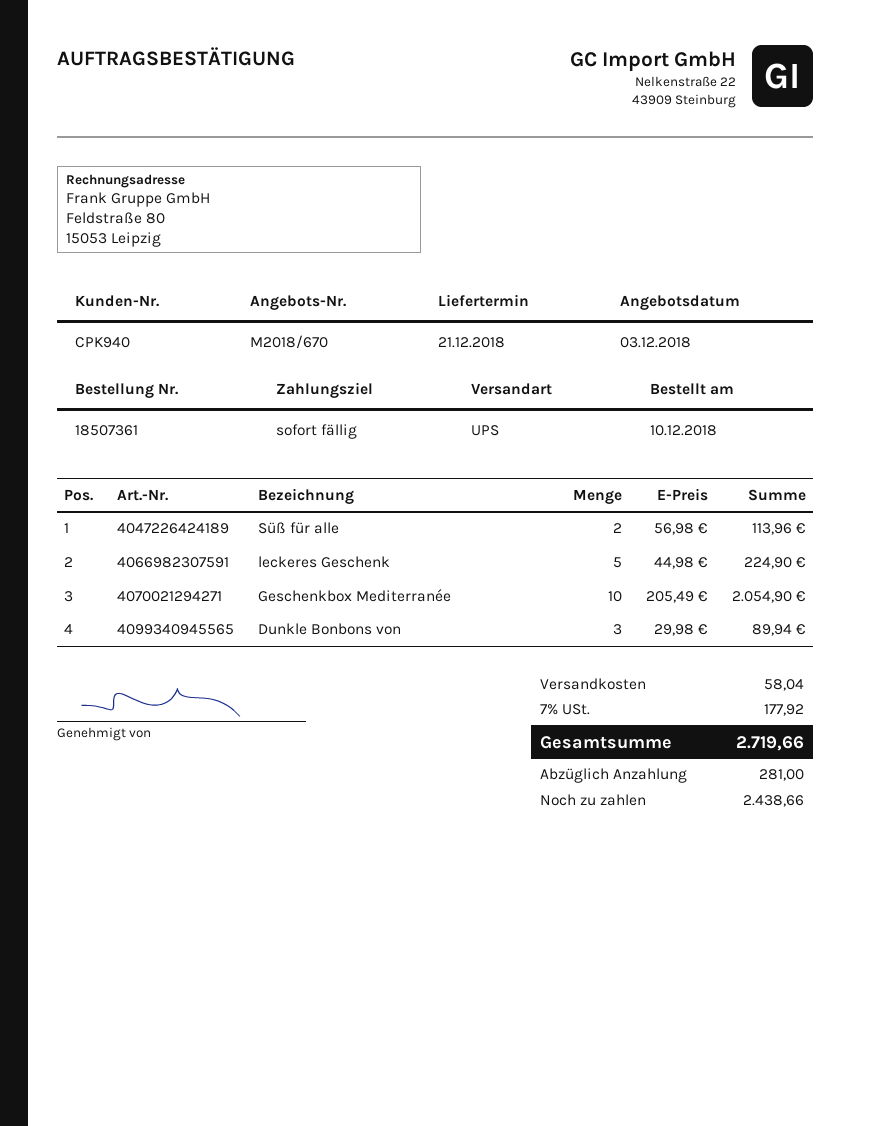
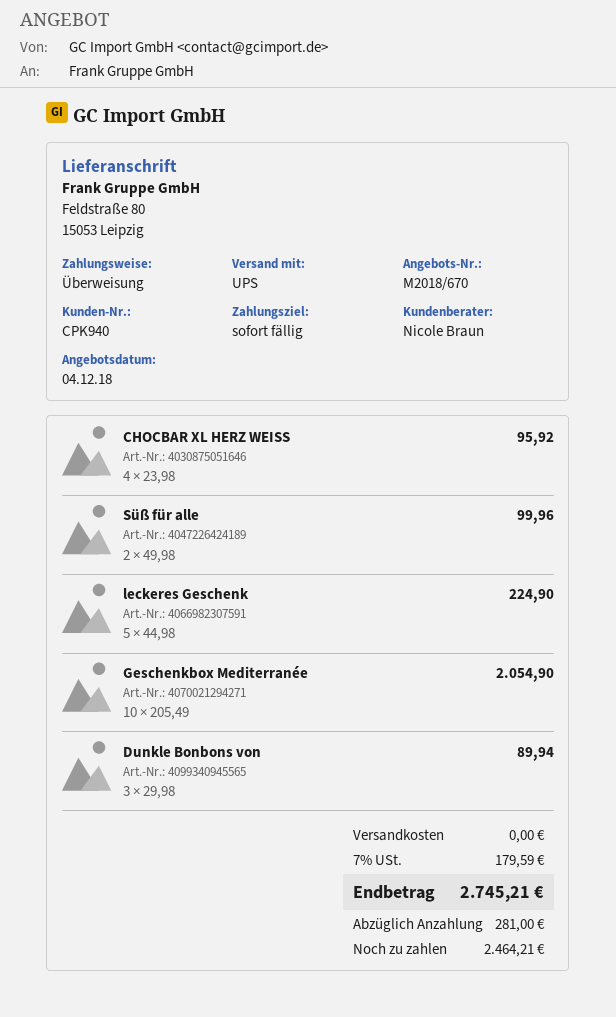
quote date: 2018-12-03 -> 2018-12-04
Süß für alle: 2 x 56.98 = 113.96 -> 2 x 49.98 = 99.96
CHOCBAR XL HERZ WEISS: none -> 4 x 23.98 = 95.92
shipping: 58.04 -> 0.00
tax: 7% = 177.92 -> 7% = 179.59
total: 2719.66 -> 2745.21
balance: 2438.66 -> 2464.21

